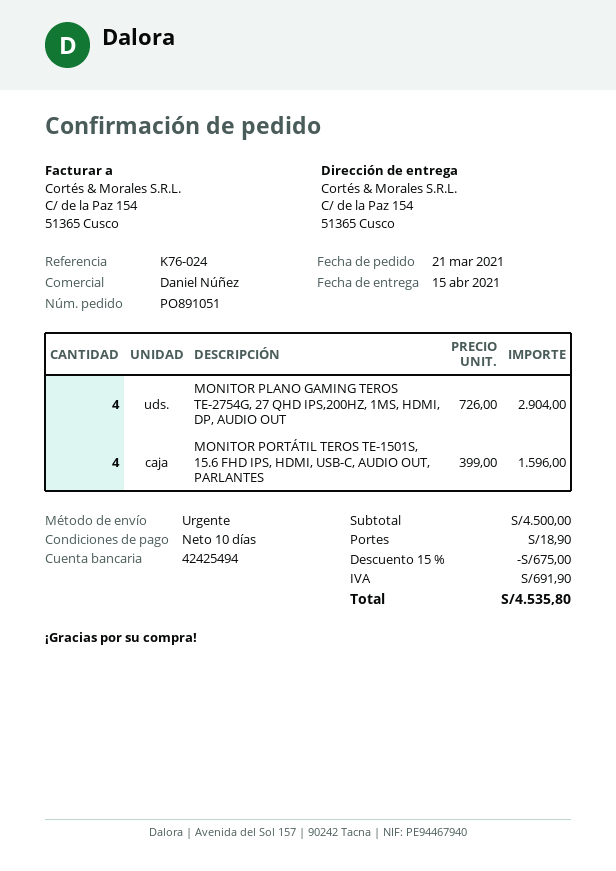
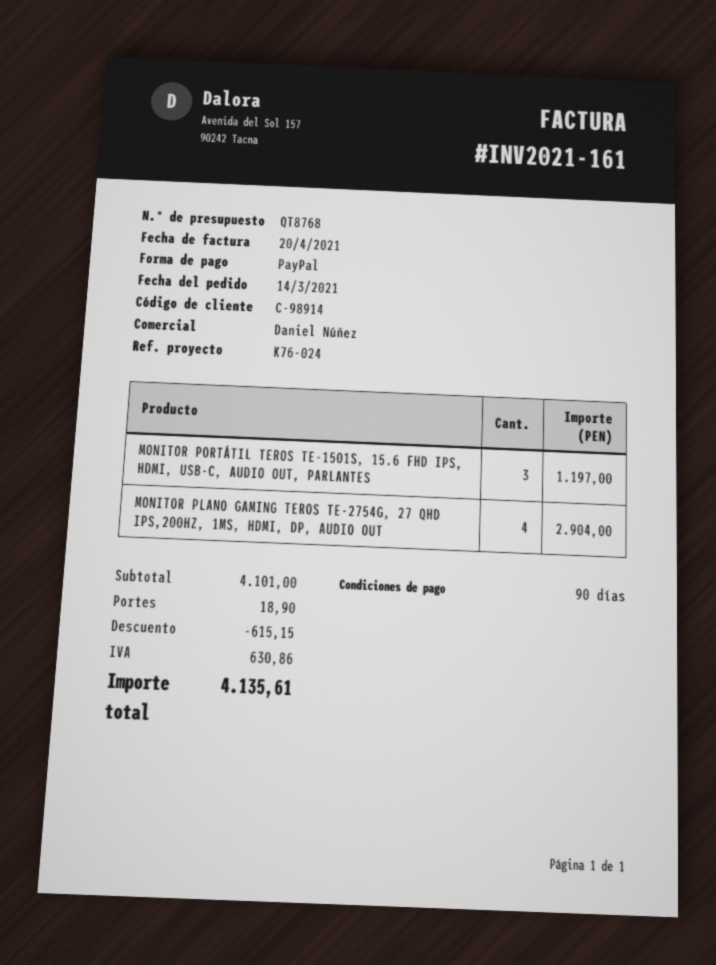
order date: 2021-03-21 -> 2021-03-14
payment terms: 10 days -> 90 days
MONITOR PORTÁTIL TEROS TE-1501S, 15.6 FHD IPS, HDMI, USB-C, AUDIO OUT, PARLANTES: 4 for 1596.00 -> 3 for 1197.00
subtotal: 4500.00 -> 4101.00
discount: 675.00 -> 615.15
tax: 691.90 -> 630.86
total: 4535.80 -> 4135.61

